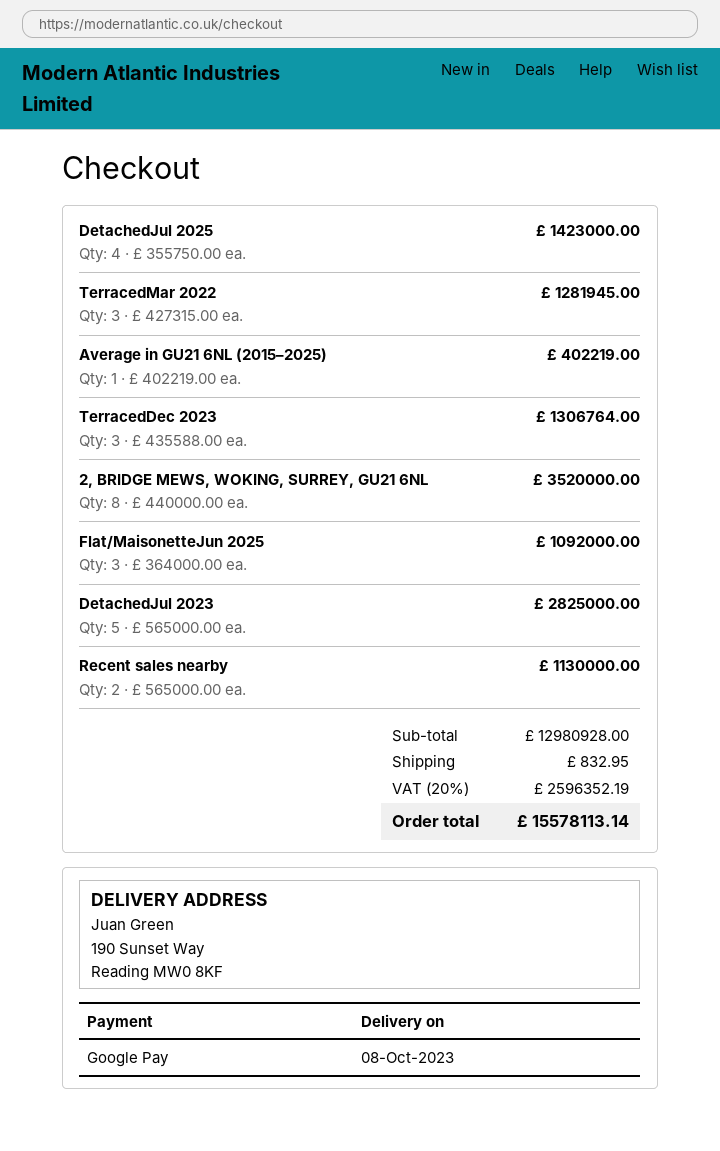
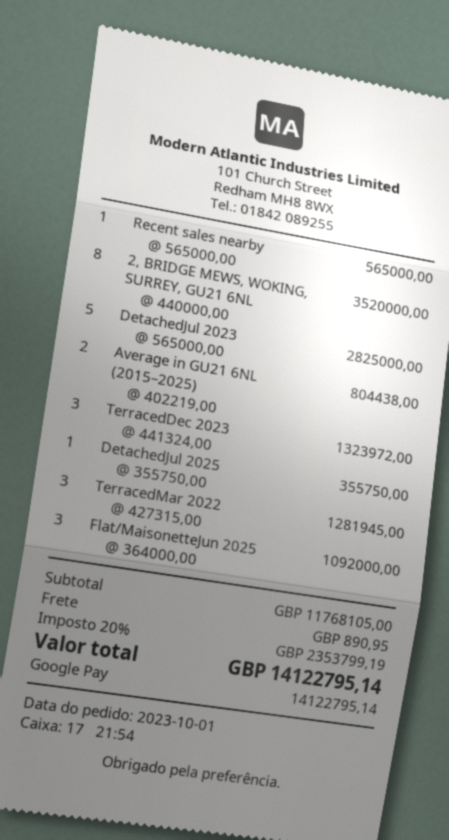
DetachedJul 2025: 4 x 355750.00 = 1423000.00 -> 1 x 355750.00 = 355750.00
Average in GU21 6NL (2015–2025): 1 x 402219.00 = 402219.00 -> 2 x 402219.00 = 804438.00
TerracedDec 2023: 3 x 435588.00 = 1306764.00 -> 3 x 441324.00 = 1323972.00
Recent sales nearby: 2 x 565000.00 = 1130000.00 -> 1 x 565000.00 = 565000.00
subtotal: 12980928.00 -> 11768105.00
shipping: 832.95 -> 890.95
tax: 20% = 2596352.19 -> 20% = 2353799.19
total: 15578113.14 -> 14122795.14

